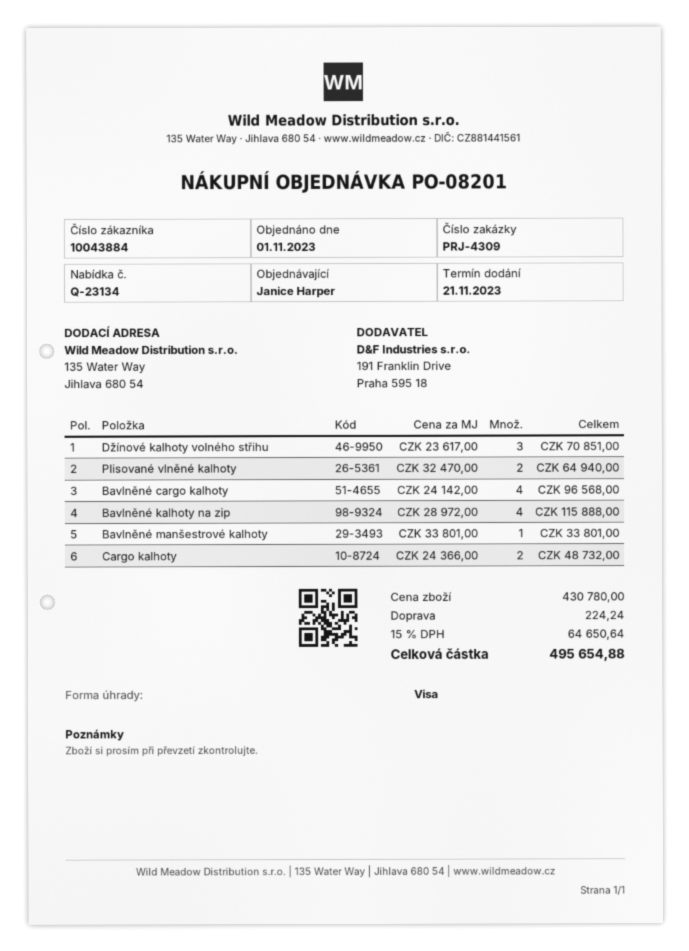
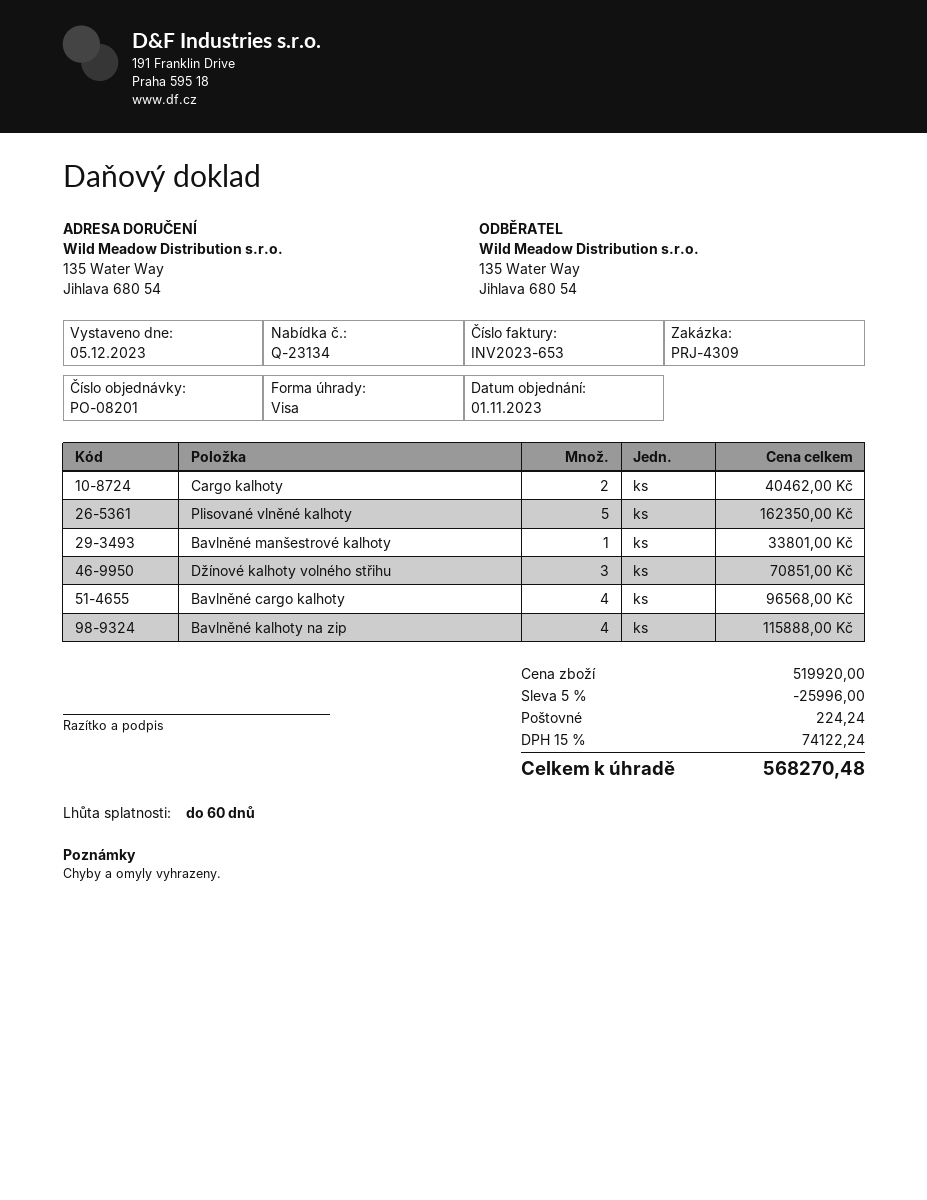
Plisované vlněné kalhoty: 2 for 64940.00 -> 5 for 162350.00
Cargo kalhoty: 2 for 48732.00 -> 2 for 40462.00
subtotal: 430780.00 -> 519920.00
discount: none -> 5% = 25996.00
tax: 15% = 64650.64 -> 15% = 74122.24
total: 495654.88 -> 568270.48

